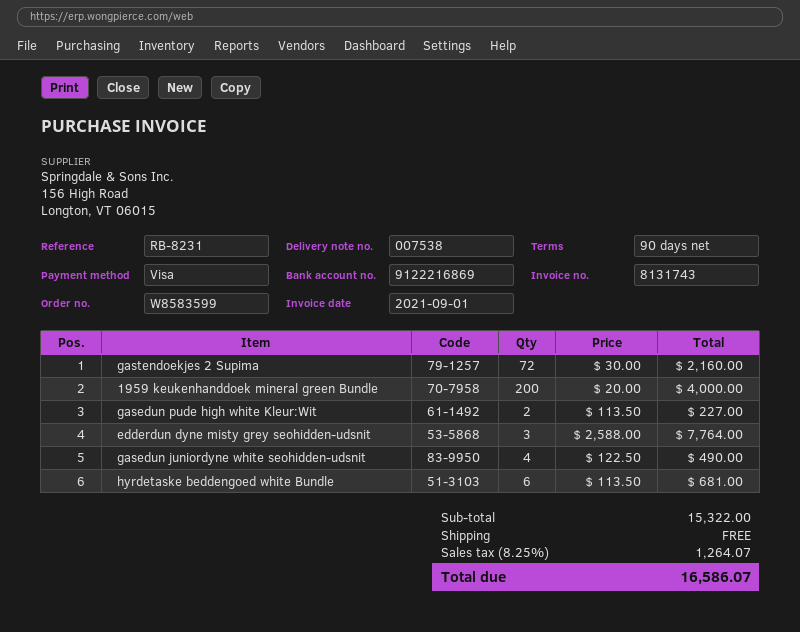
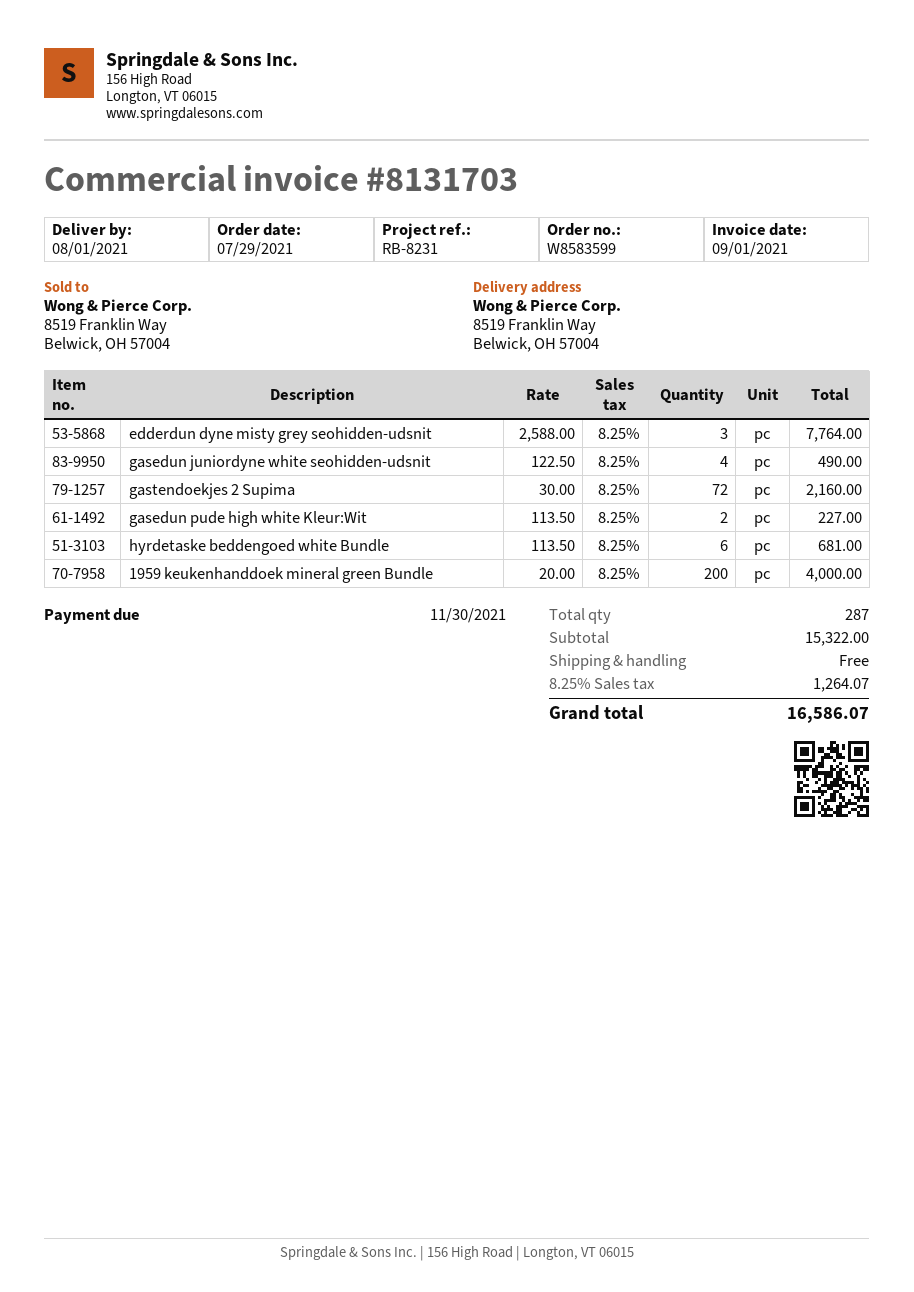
invoice number: 8131743 -> 8131703

